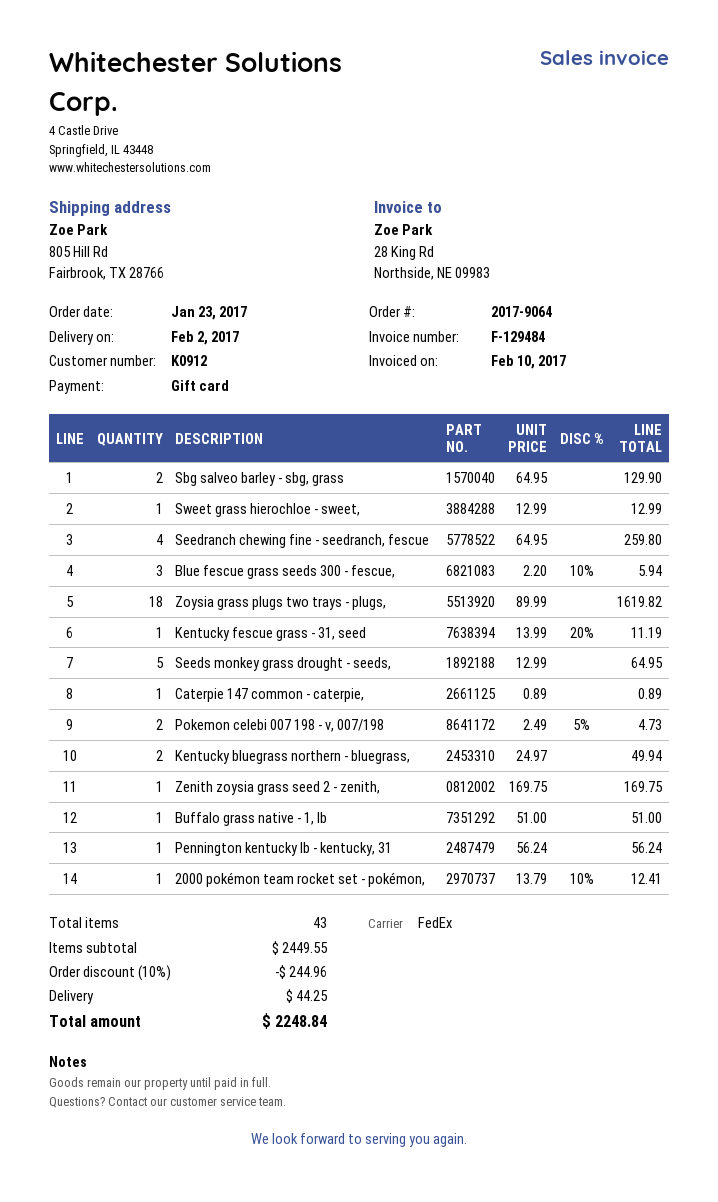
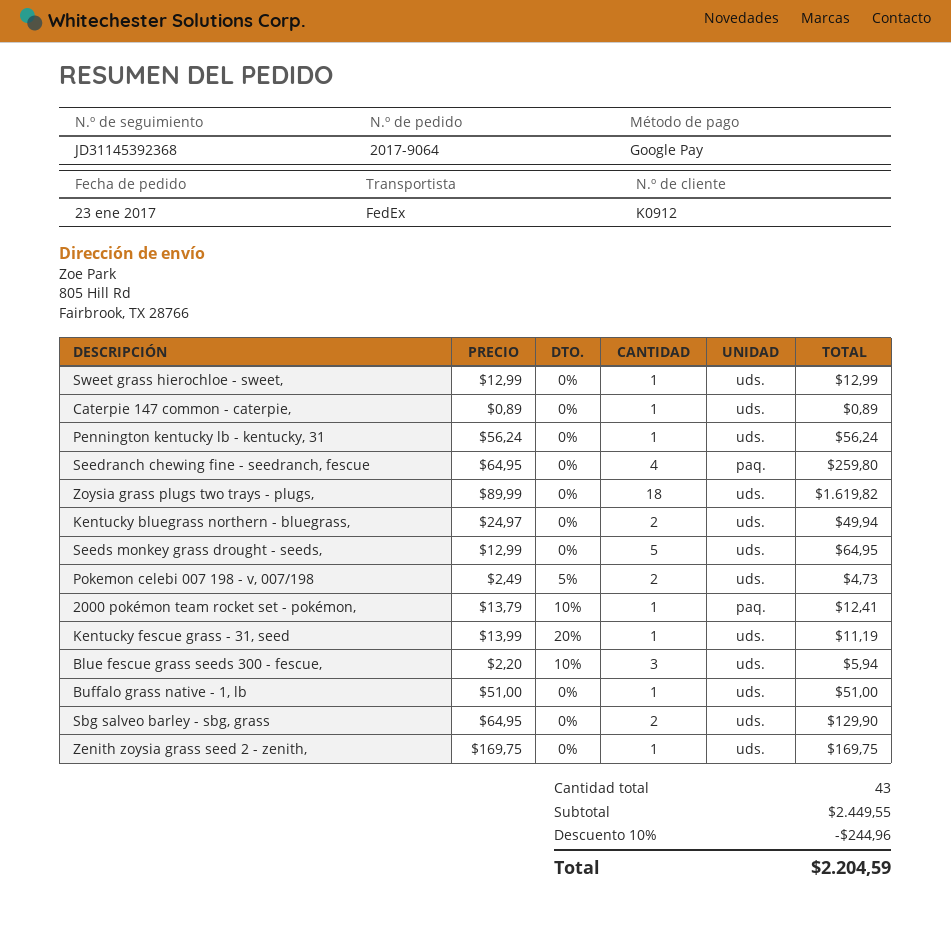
payment method: gift card -> Google Pay
shipping: 44.25 -> none
total: 2248.84 -> 2204.59

